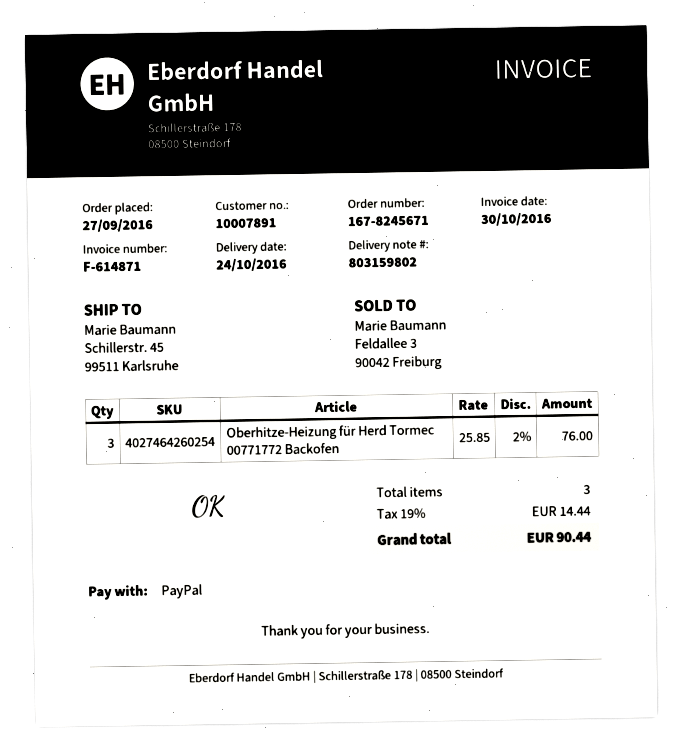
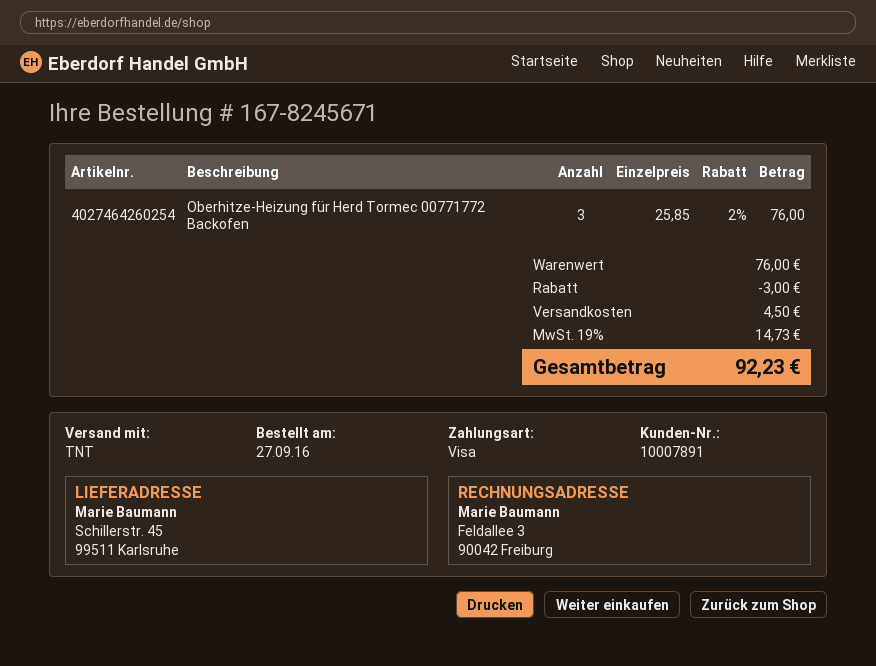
payment method: PayPal -> Visa
discount: none -> 3.00
shipping: none -> 4.50
tax: 19% = 14.44 -> 19% = 14.73
total: 90.44 -> 92.23

